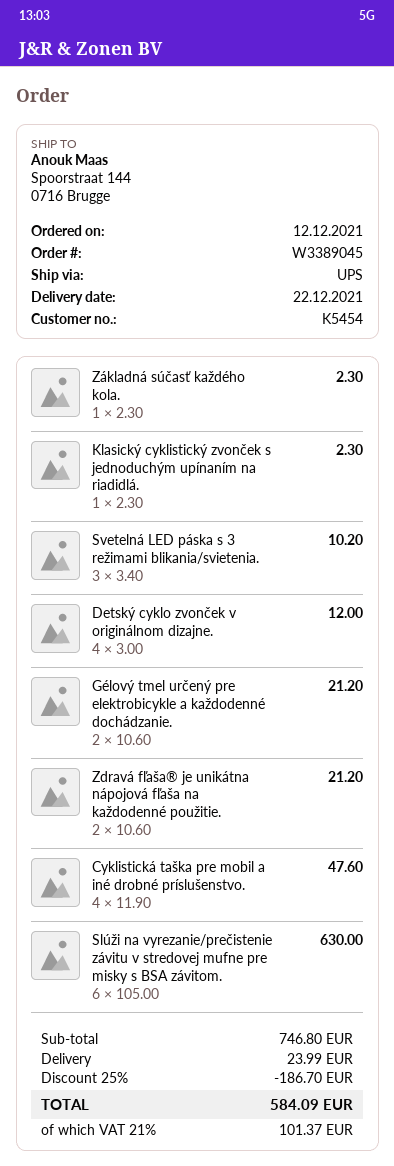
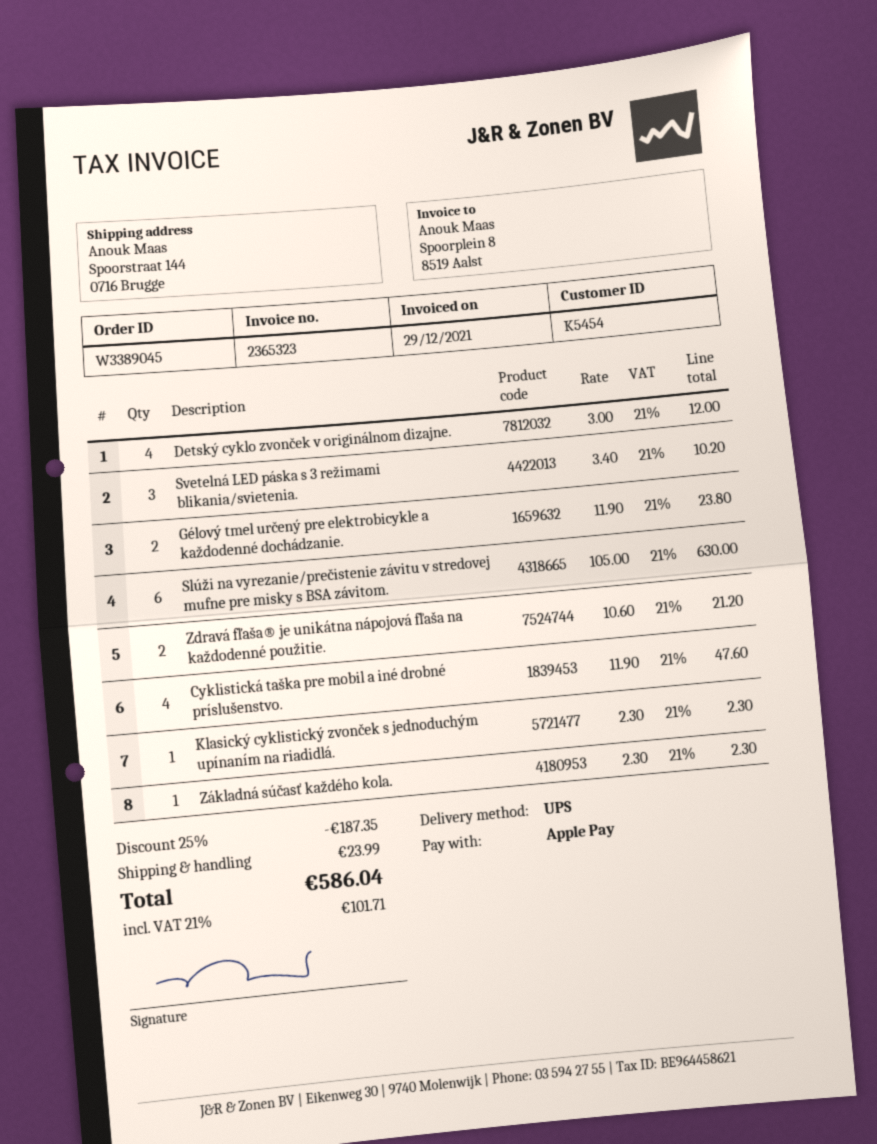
Gélový tmel určený pre elektrobicykle a každodenné dochádzanie.: 2 x 10.60 = 21.20 -> 2 x 11.90 = 23.80
discount: 25% = 186.70 -> 25% = 187.35
tax: 21% = 101.37 -> 21% = 101.71
total: 584.09 -> 586.04

